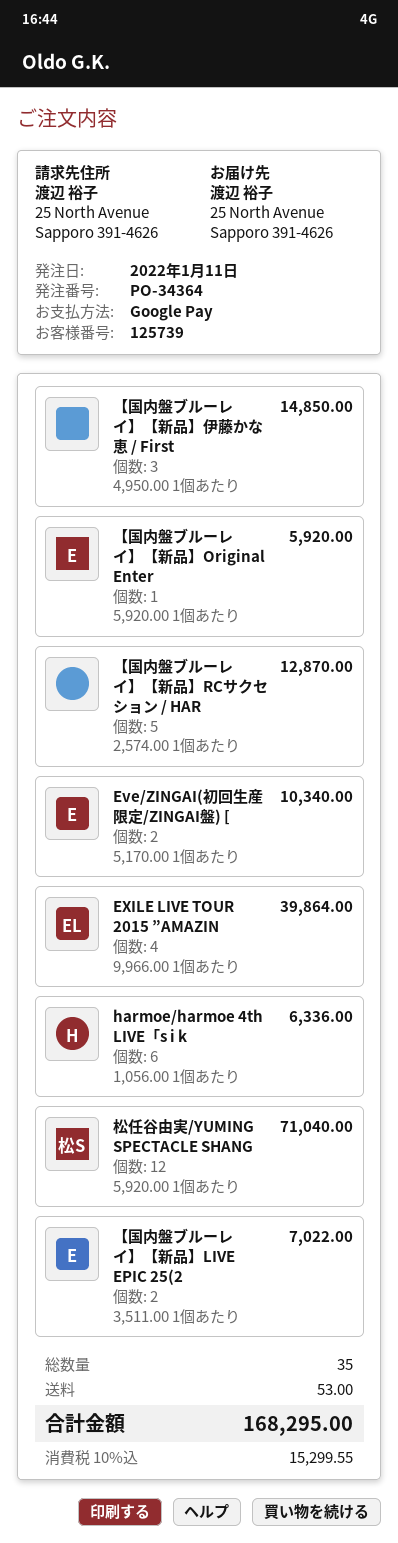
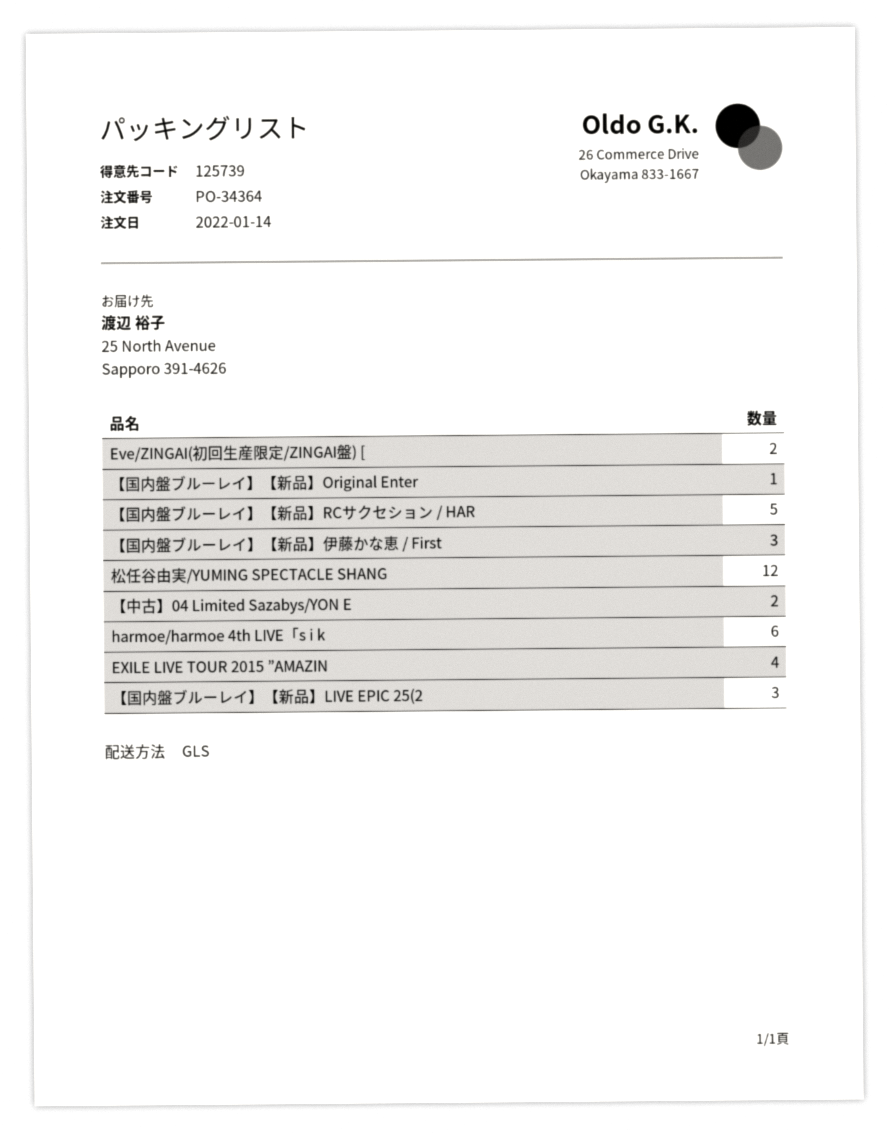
order date: 2022-01-11 -> 2022-01-14
【国内盤ブルーレイ】【新品】LIVE EPIC 25(2: 2 -> 3
【中古】04 Limited Sazabys/YON E: none -> 2

